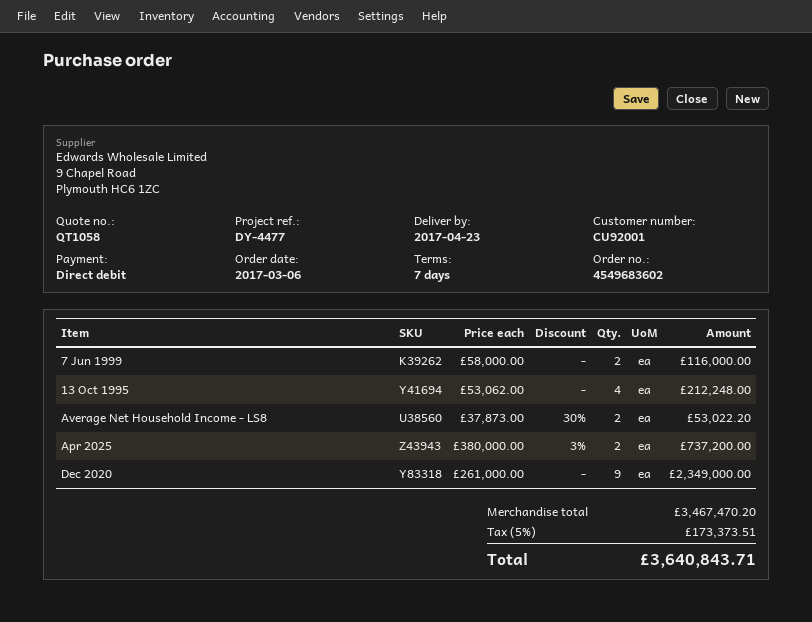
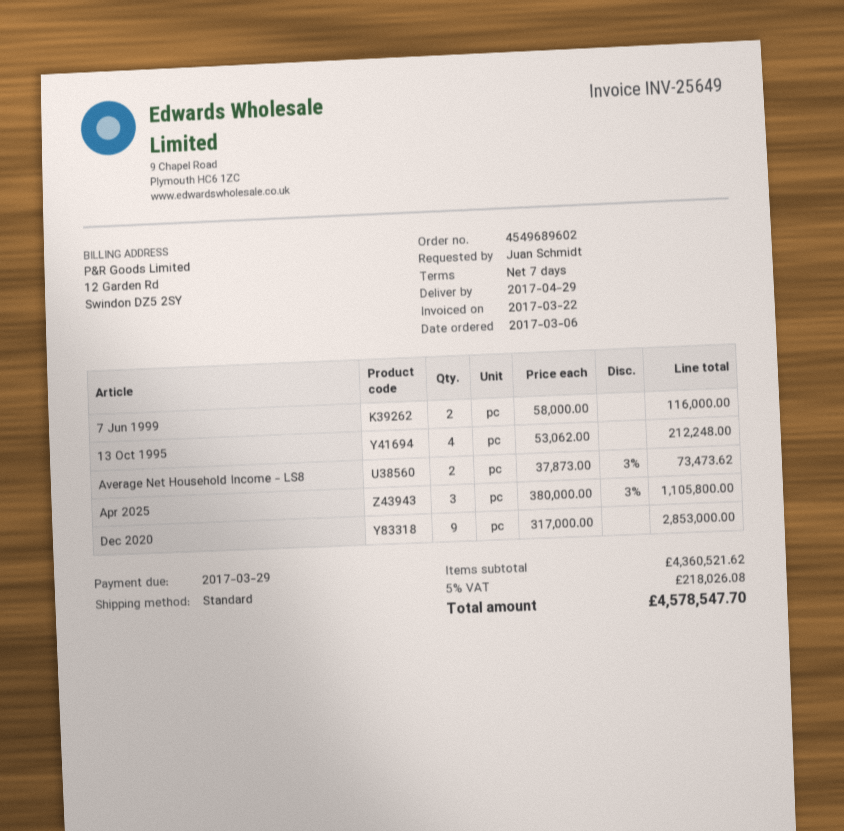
order number: 4549683602 -> 4549689602
delivery date: 2017-04-23 -> 2017-04-29
Average Net Household Income - LS8: 2 x 37873.00 - 30% = 53022.20 -> 2 x 37873.00 - 3% = 73473.62
Apr 2025: 2 x 380000.00 - 3% = 737200.00 -> 3 x 380000.00 - 3% = 1105800.00
Dec 2020: 9 x 261000.00 = 2349000.00 -> 9 x 317000.00 = 2853000.00
subtotal: 3467470.20 -> 4360521.62
tax: 5% = 173373.51 -> 5% = 218026.08
total: 3640843.71 -> 4578547.70

